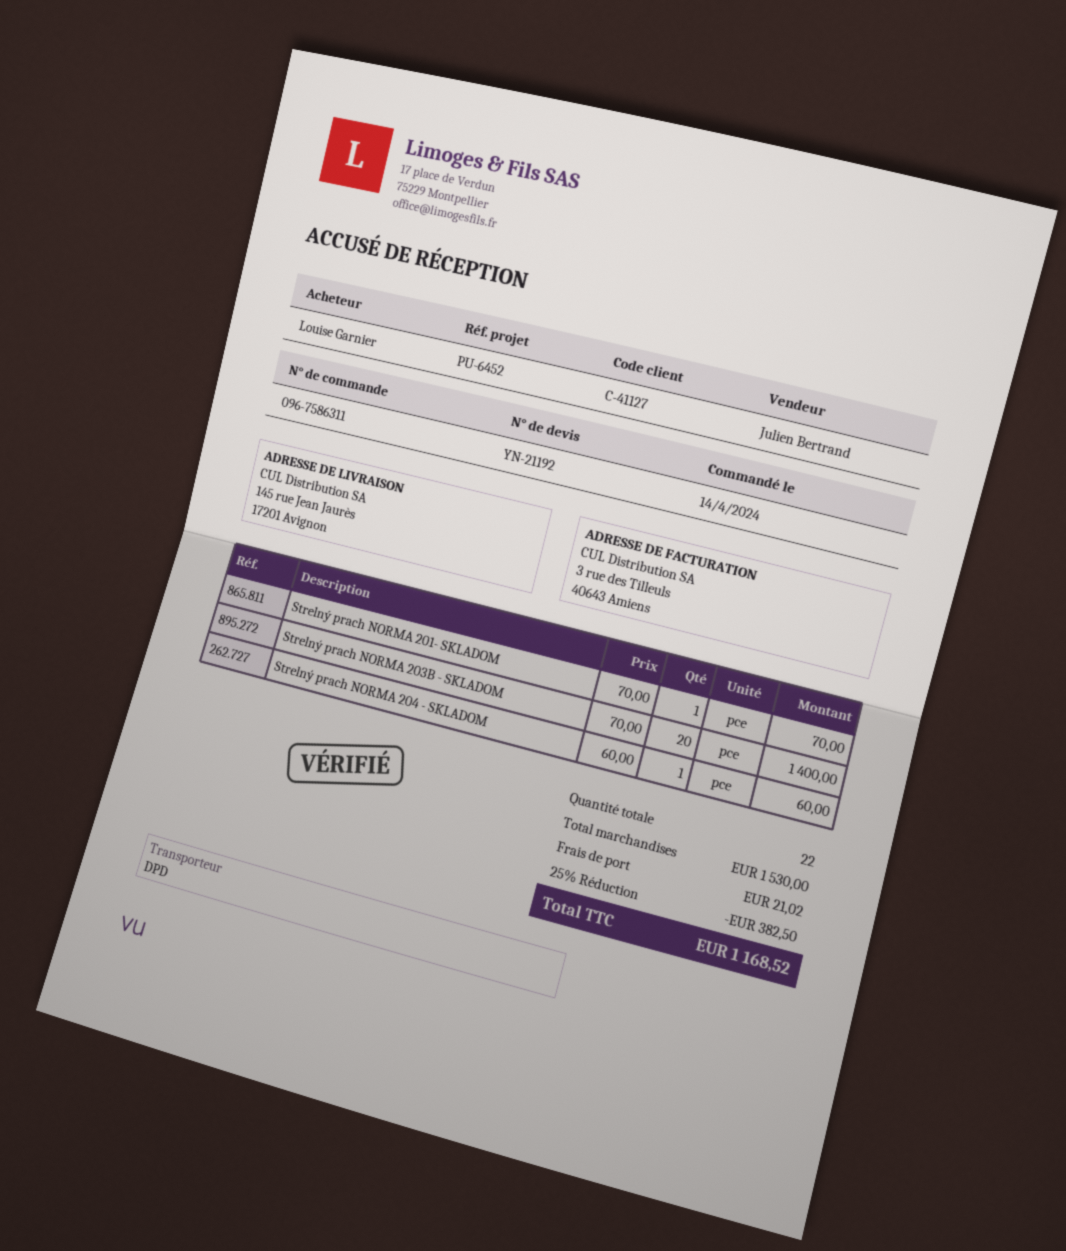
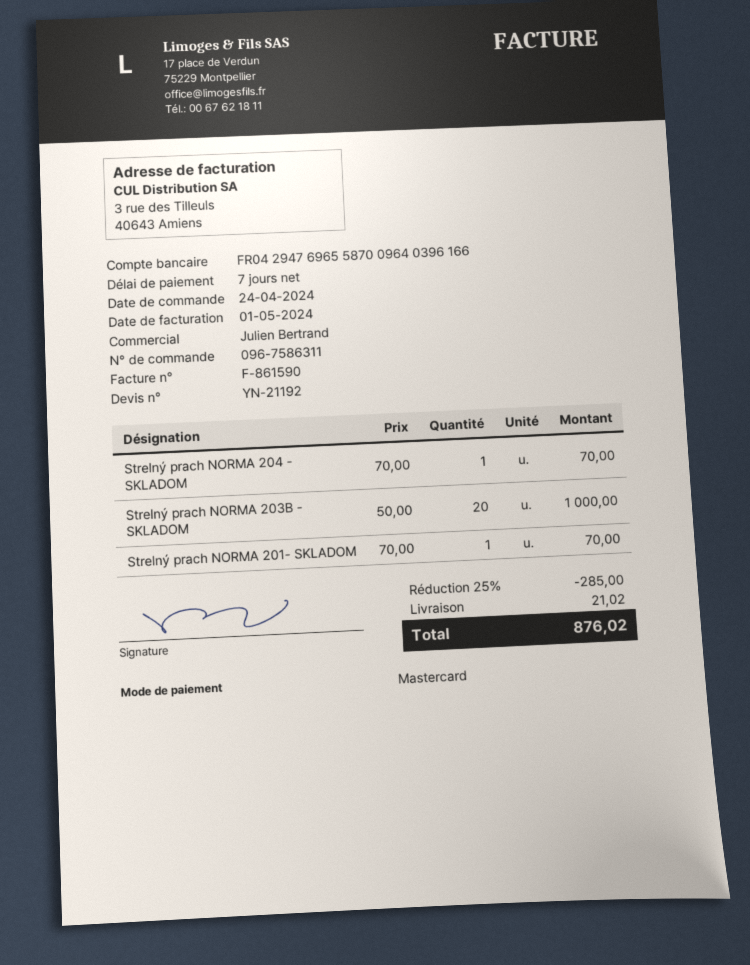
order date: 2024-04-14 -> 2024-04-24
Strelný prach NORMA 203B - SKLADOM: 20 x 70.00 = 1400.00 -> 20 x 50.00 = 1000.00
Strelný prach NORMA 204 - SKLADOM: 1 x 60.00 = 60.00 -> 1 x 70.00 = 70.00
discount: 25% = 382.50 -> 25% = 285.00
total: 1168.52 -> 876.02

